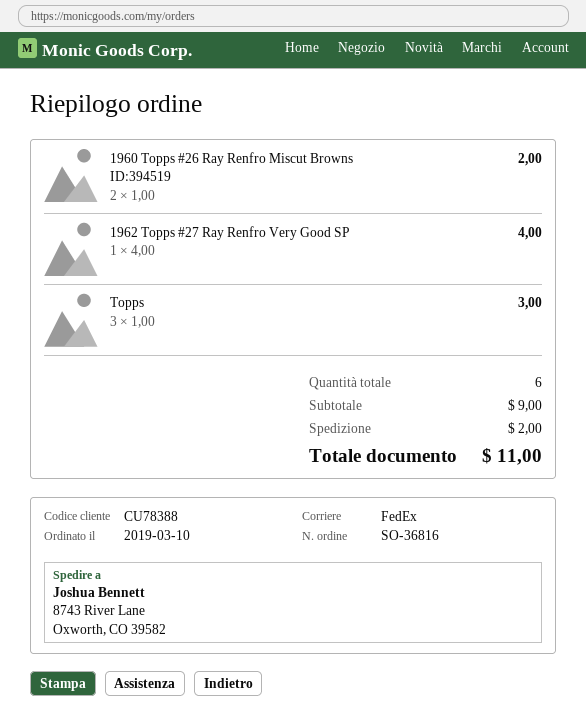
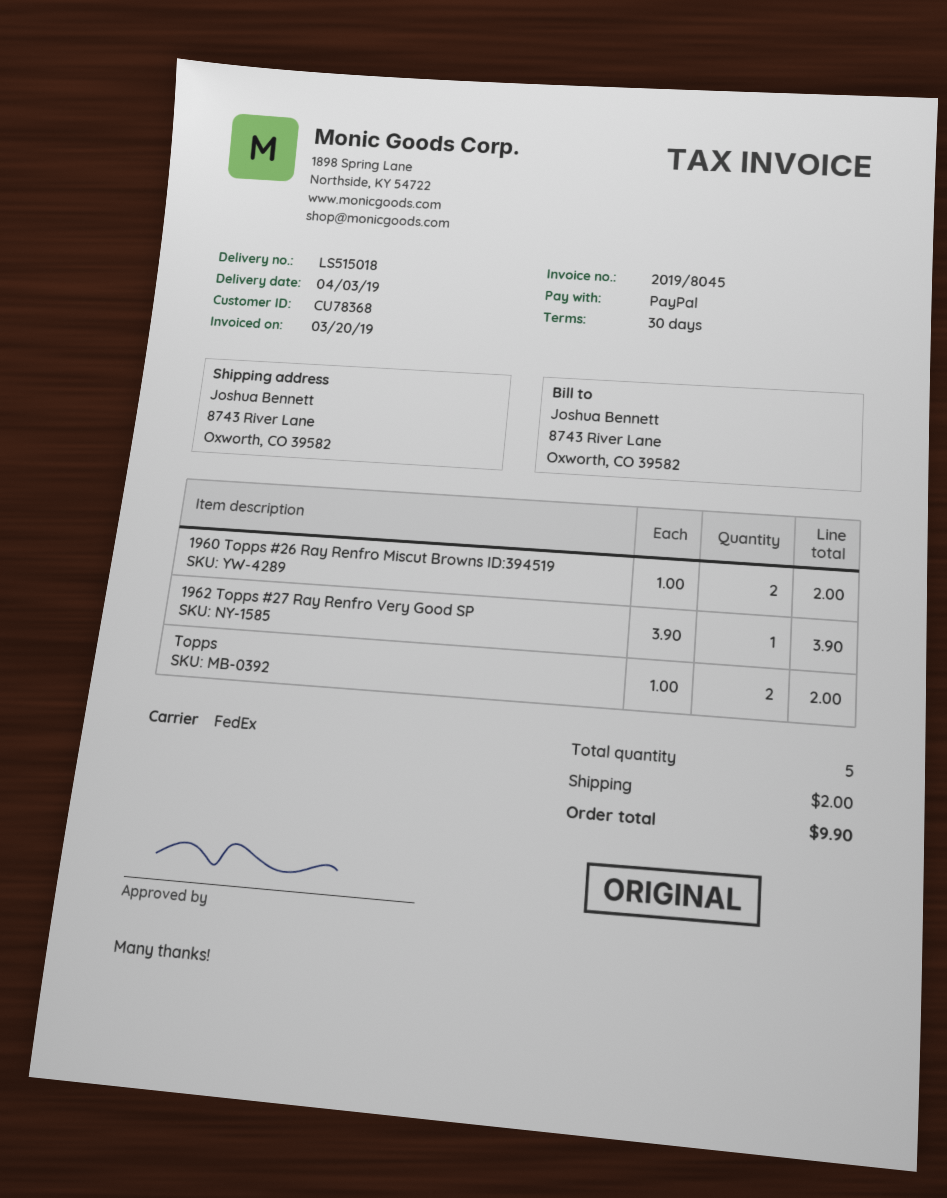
customer number: CU78388 -> CU78368
1962 Topps #27 Ray Renfro Very Good SP: 1 x 4.00 = 4.00 -> 1 x 3.90 = 3.90
Topps: 3 x 1.00 = 3.00 -> 2 x 1.00 = 2.00
total quantity: 6 -> 5
total: 11.00 -> 9.90

